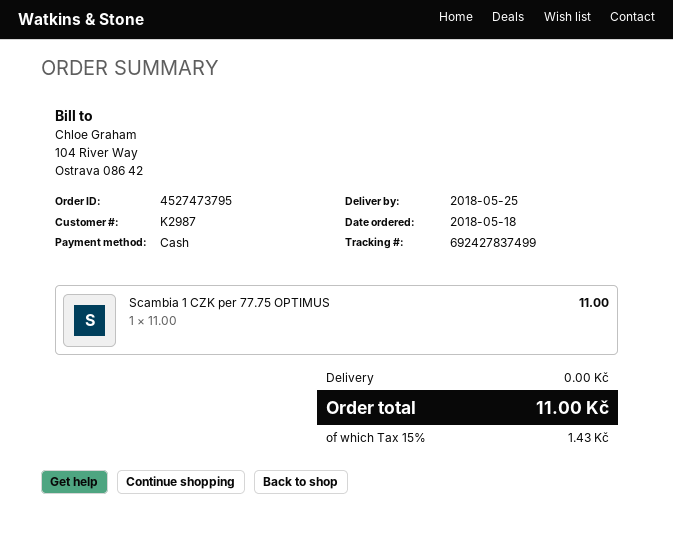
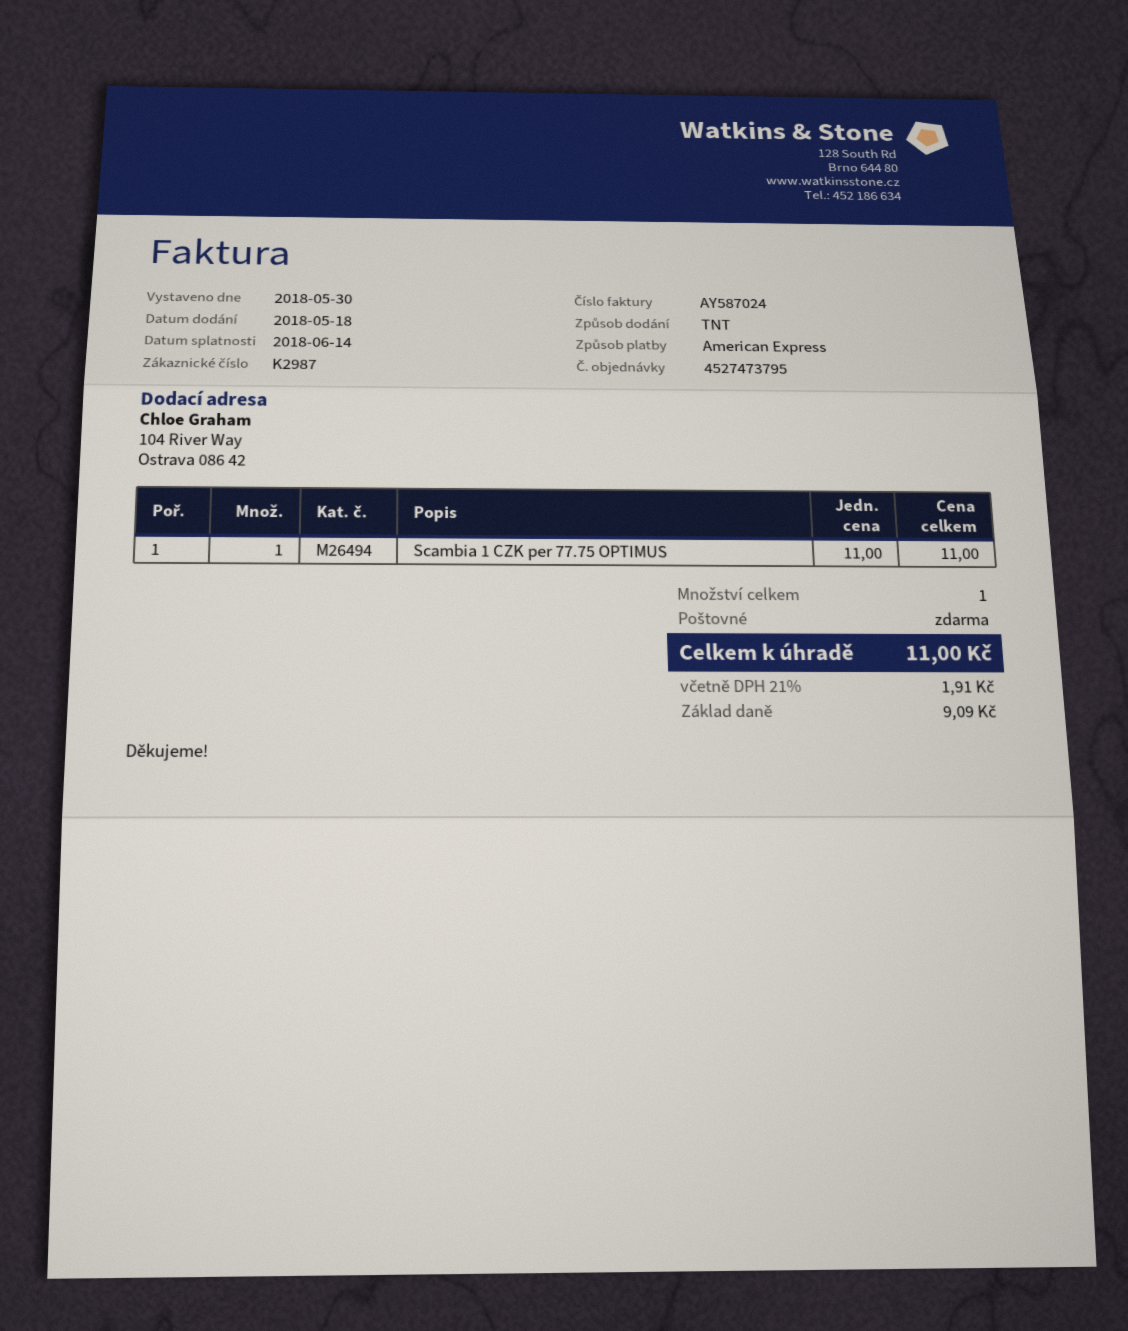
delivery date: 2018-05-25 -> 2018-05-18
payment method: cash -> American Express
tax: 15% = 1.43 -> 21% = 1.91

